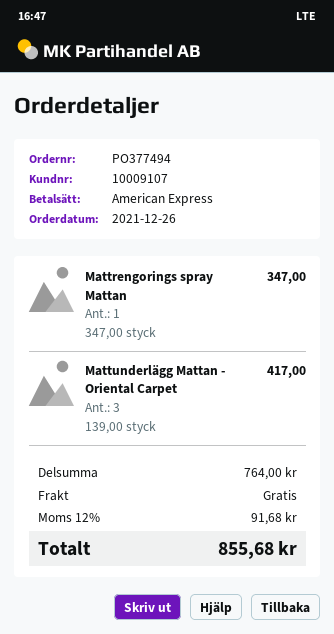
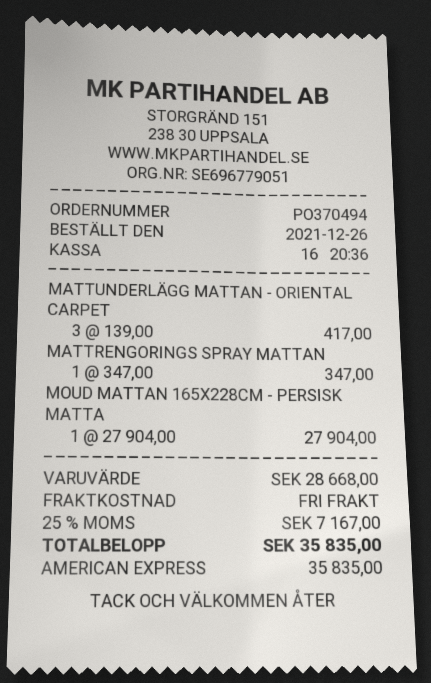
order number: PO377494 -> PO370494
MOUD MATTAN 165X228CM - PERSISK MATTA: none -> 1 x 27904.00 = 27904.00
subtotal: 764.00 -> 28668.00
tax: 12% = 91.68 -> 25% = 7167.00
total: 855.68 -> 35835.00

